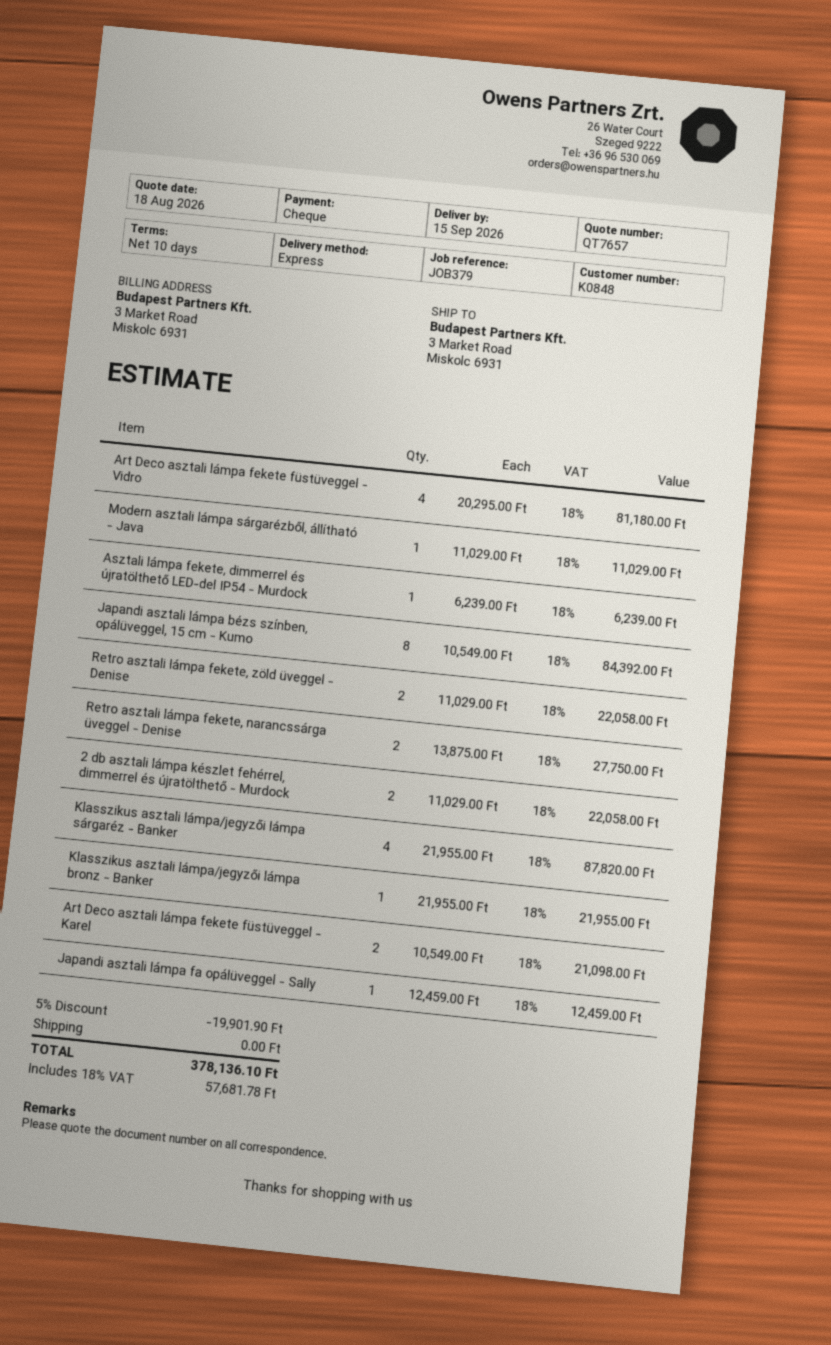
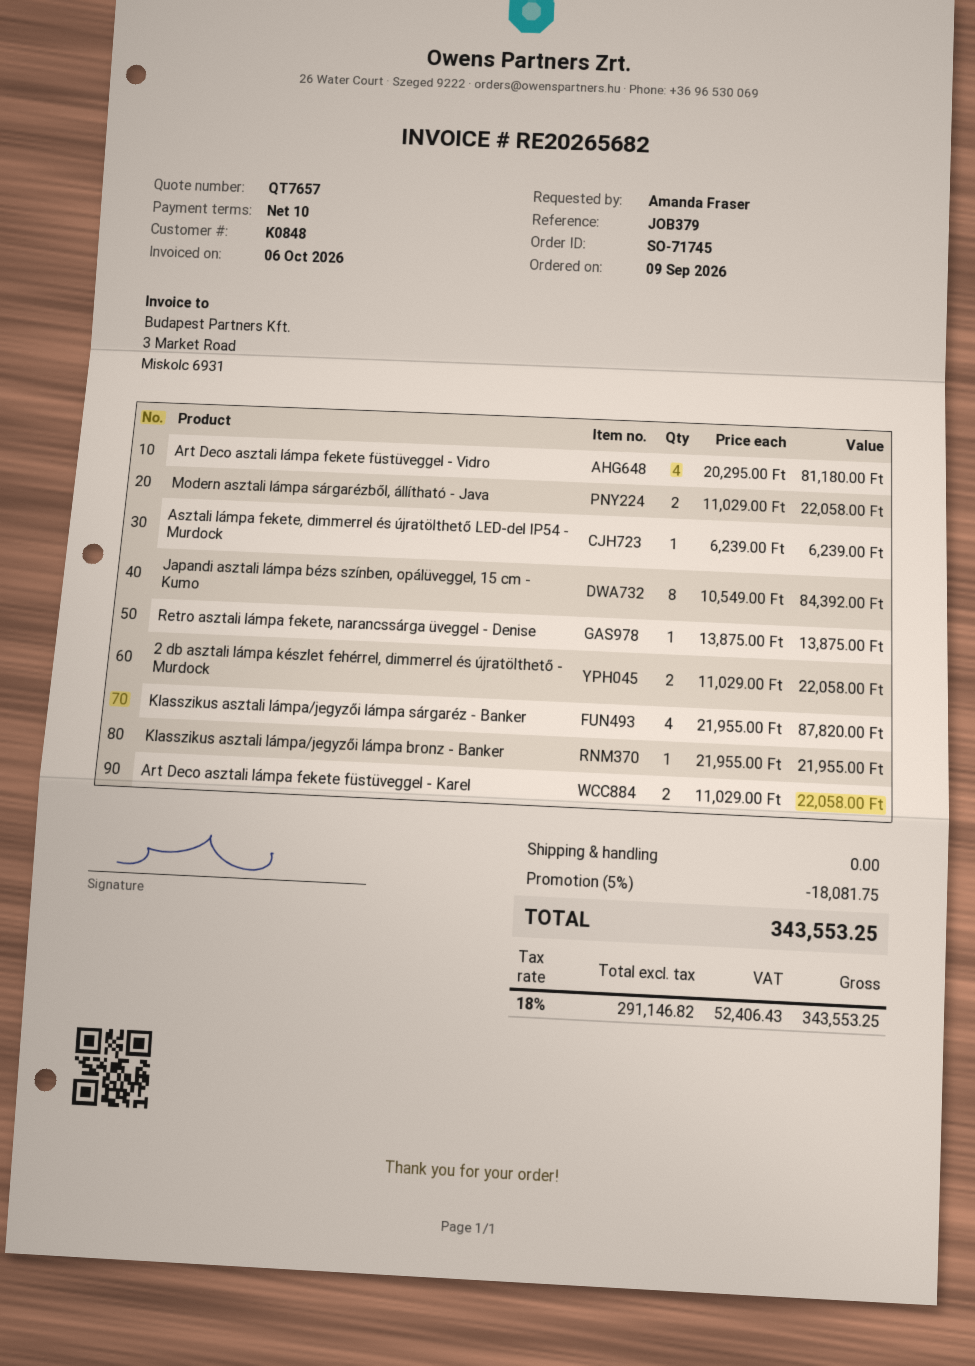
Modern asztali lámpa sárgarézből, állítható - Java: 1 x 11029.00 = 11029.00 -> 2 x 11029.00 = 22058.00
Retro asztali lámpa fekete, zöld üveggel - Denise: 2 x 11029.00 = 22058.00 -> none
Retro asztali lámpa fekete, narancssárga üveggel - Denise: 2 x 13875.00 = 27750.00 -> 1 x 13875.00 = 13875.00
Art Deco asztali lámpa fekete füstüveggel - Karel: 2 x 10549.00 = 21098.00 -> 2 x 11029.00 = 22058.00
Japandi asztali lámpa fa opálüveggel - Sally: 1 x 12459.00 = 12459.00 -> none
discount: 5% = 19901.90 -> 5% = 18081.75
tax: 18% = 57681.78 -> 18% = 52406.43
total: 378136.10 -> 343553.25

